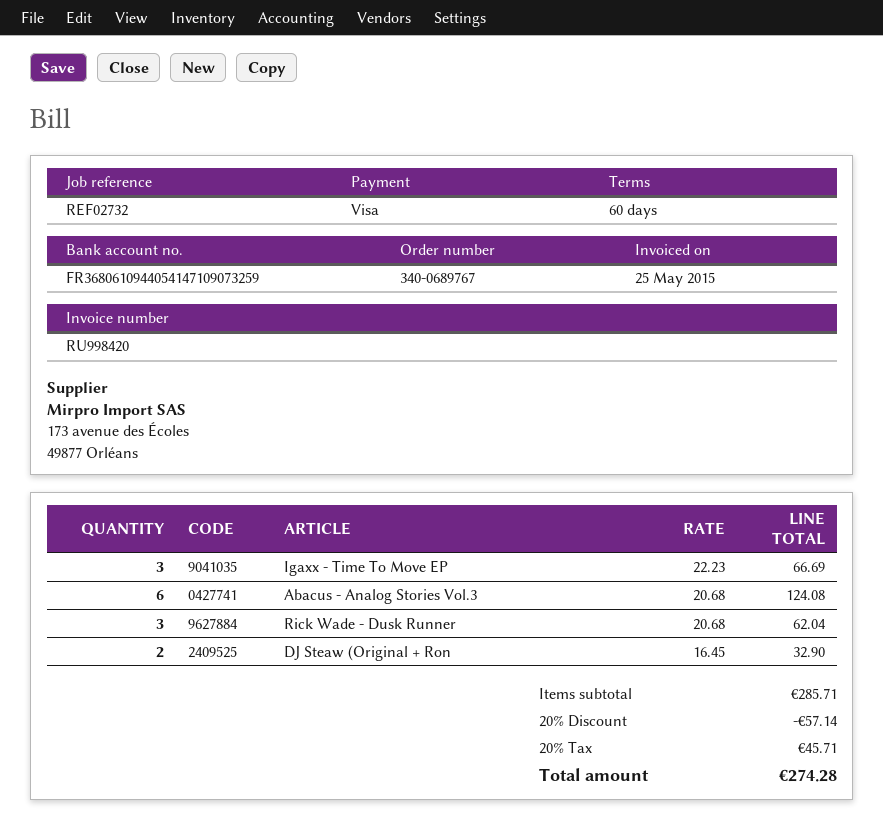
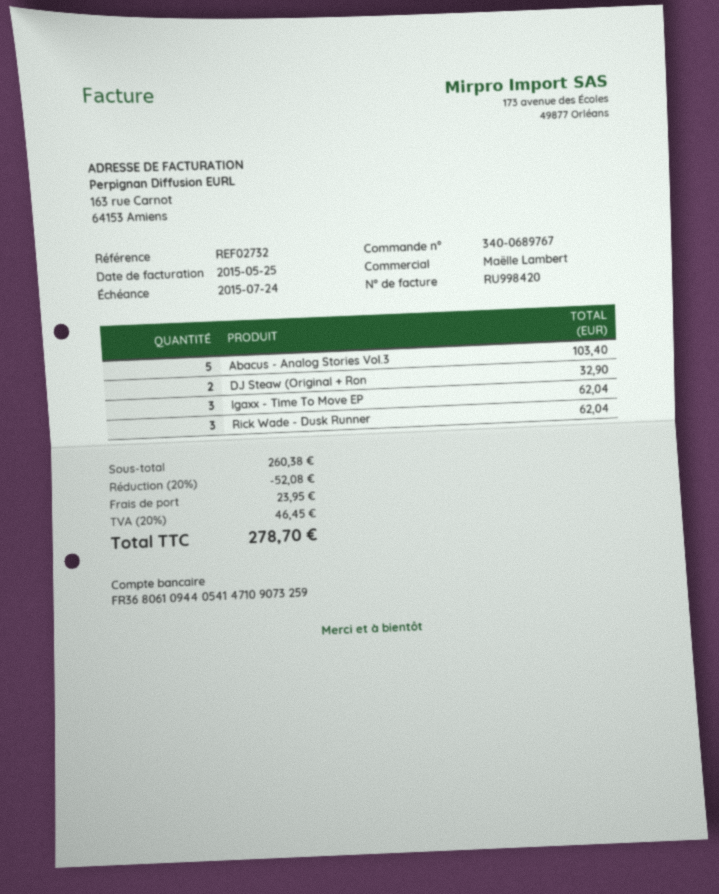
Igaxx - Time To Move EP: 3 for 66.69 -> 3 for 62.04
Abacus - Analog Stories Vol.3: 6 for 124.08 -> 5 for 103.40
subtotal: 285.71 -> 260.38
discount: 20% = 57.14 -> 20% = 52.08
shipping: none -> 23.95
tax: 20% = 45.71 -> 20% = 46.45
total: 274.28 -> 278.70

